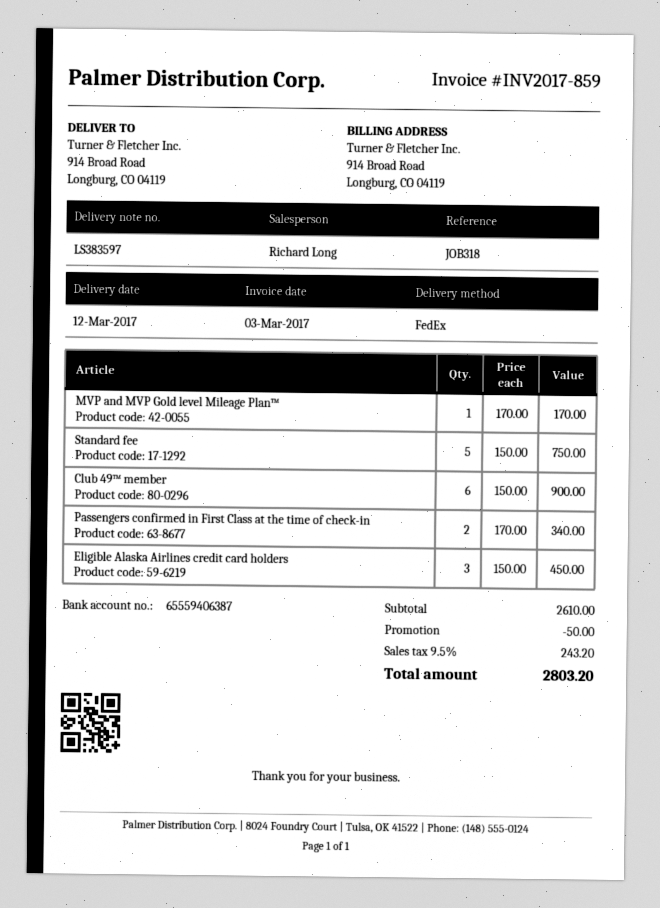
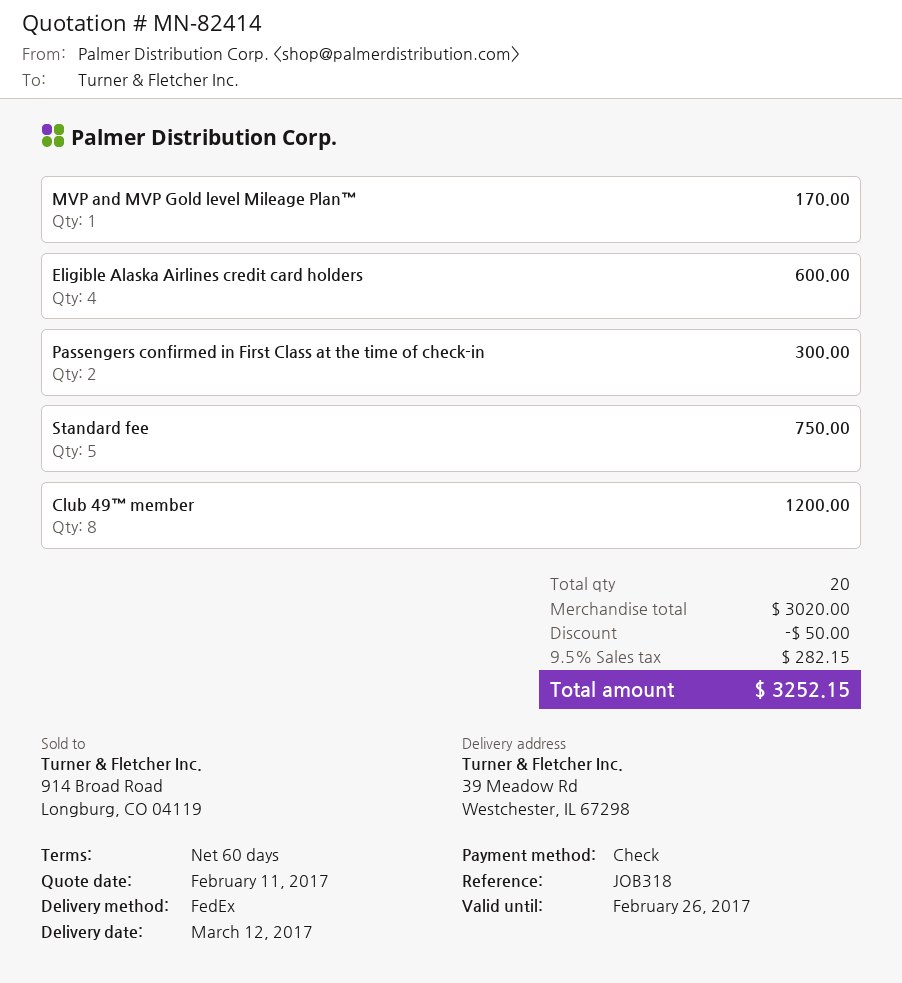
ship to: 914 Broad Road, Longburg, CO 04119 -> 39 Meadow Rd, Westchester, IL 67298
Club 49™ member: 6 for 900.00 -> 8 for 1200.00
Passengers confirmed in First Class at the time of check-in: 2 for 340.00 -> 2 for 300.00
Eligible Alaska Airlines credit card holders: 3 for 450.00 -> 4 for 600.00
subtotal: 2610.00 -> 3020.00
tax: 9.5% = 243.20 -> 9.5% = 282.15
total: 2803.20 -> 3252.15

